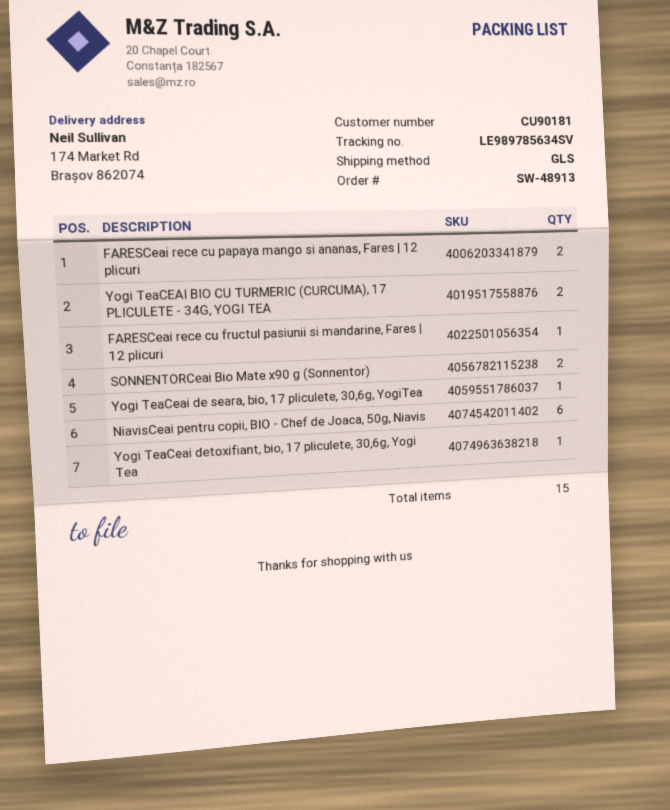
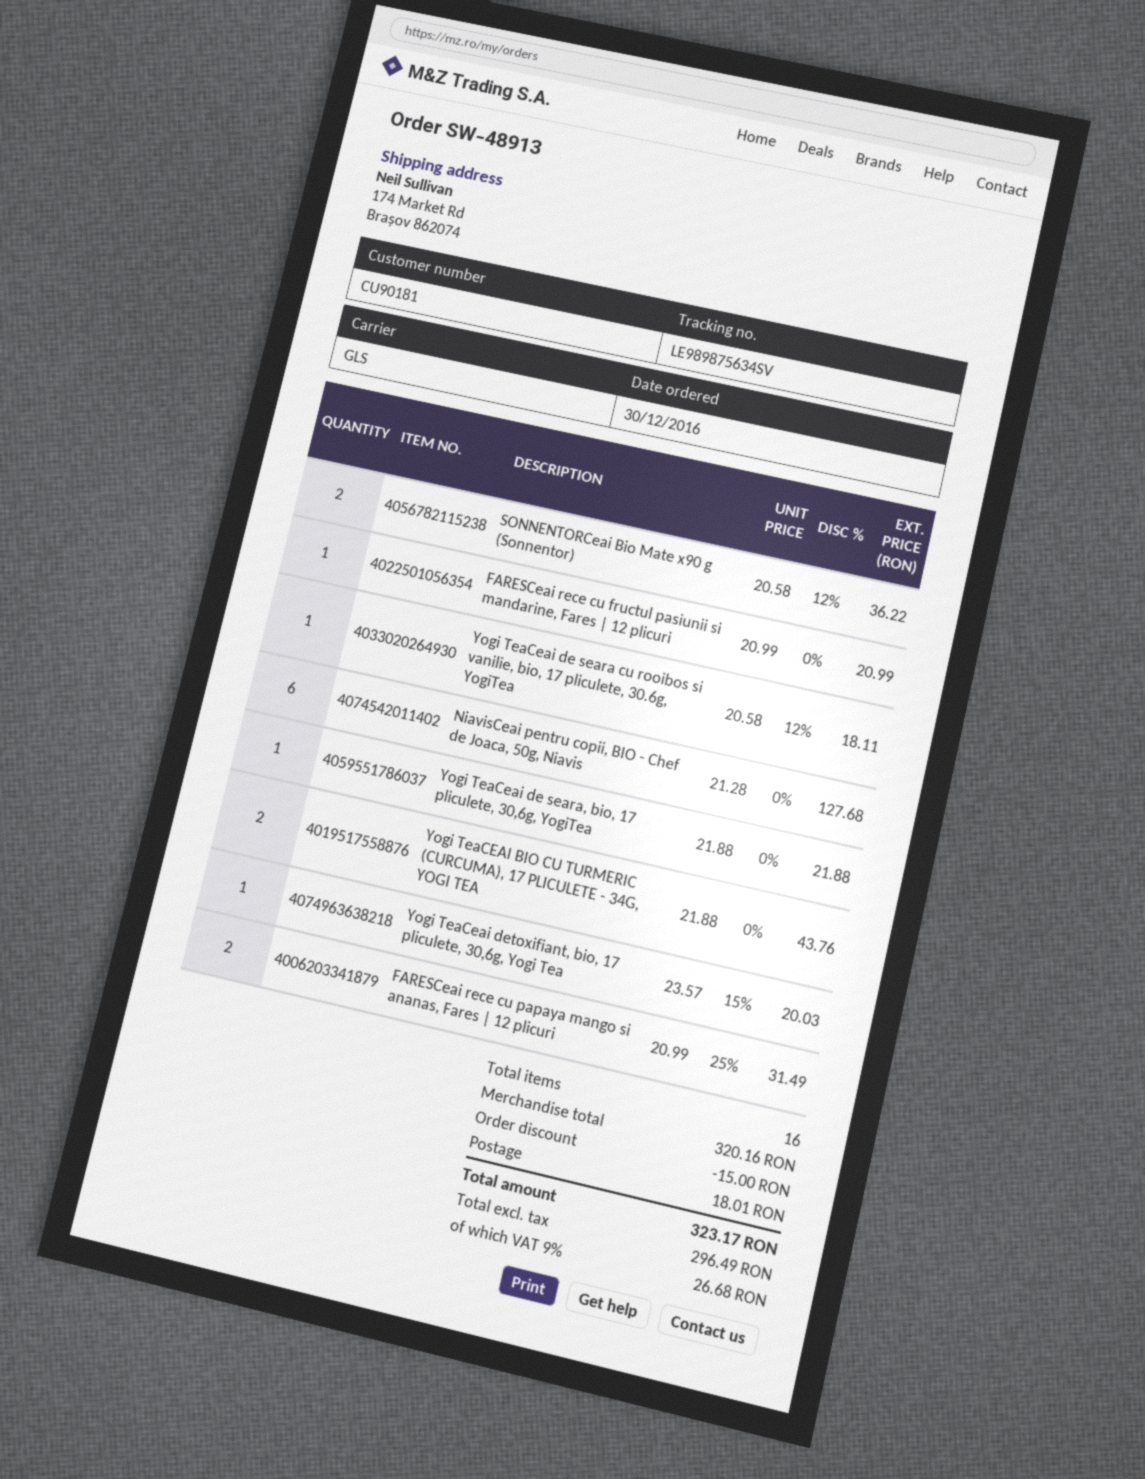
tracking number: LE989785634SV -> LE989875634SV
Yogi TeaCeai de seara cu rooibos si vanilie, bio, 17 pliculete, 30.6g, YogiTea: none -> 1
total quantity: 15 -> 16

